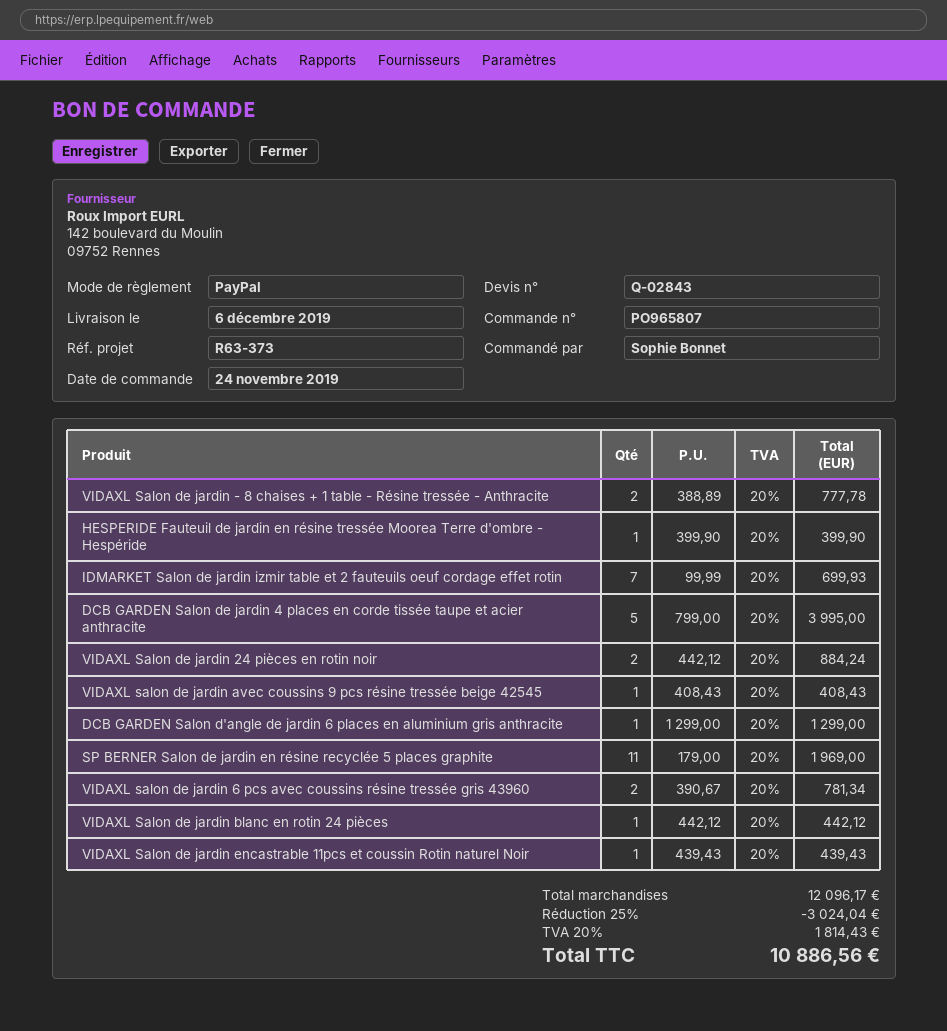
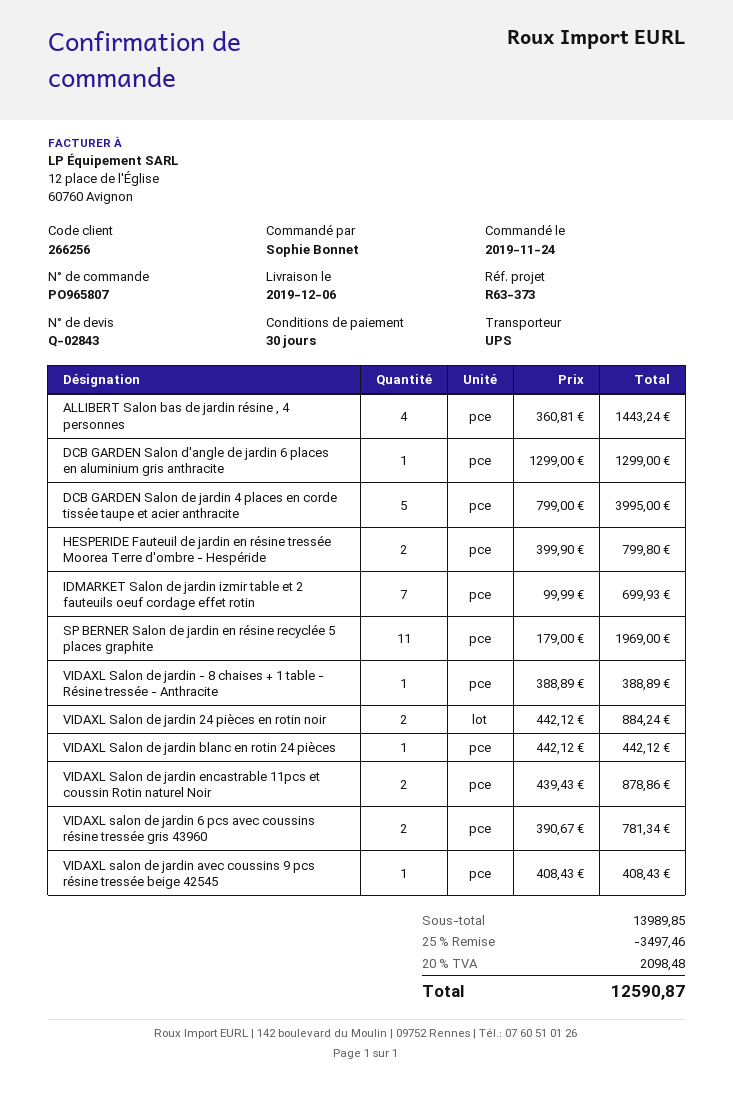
VIDAXL Salon de jardin - 8 chaises + 1 table - Résine tressée - Anthracite: 2 x 388.89 = 777.78 -> 1 x 388.89 = 388.89
HESPERIDE Fauteuil de jardin en résine tressée Moorea Terre d'ombre - Hespéride: 1 x 399.90 = 399.90 -> 2 x 399.90 = 799.80
VIDAXL Salon de jardin encastrable 11pcs et coussin Rotin naturel Noir: 1 x 439.43 = 439.43 -> 2 x 439.43 = 878.86
ALLIBERT Salon bas de jardin résine , 4 personnes: none -> 4 x 360.81 = 1443.24
subtotal: 12096.17 -> 13989.85
discount: 25% = 3024.04 -> 25% = 3497.46
tax: 20% = 1814.43 -> 20% = 2098.48
total: 10886.56 -> 12590.87

